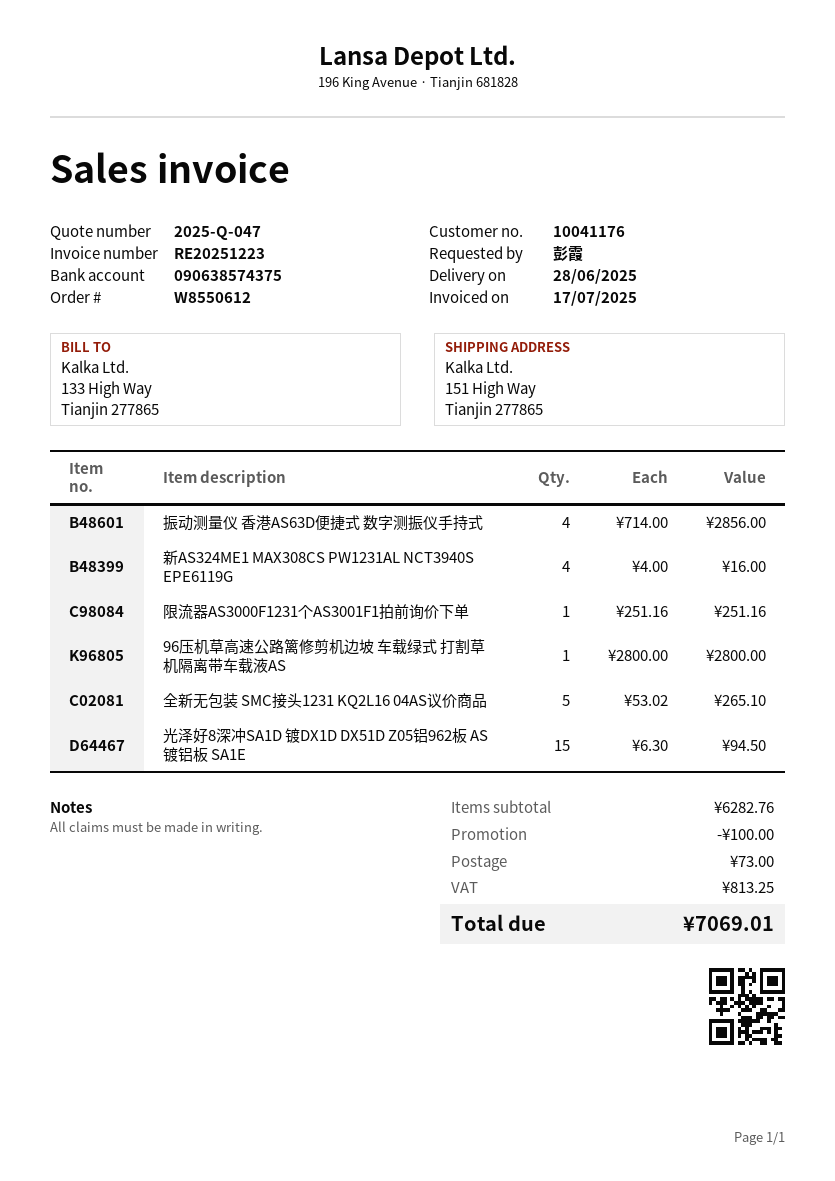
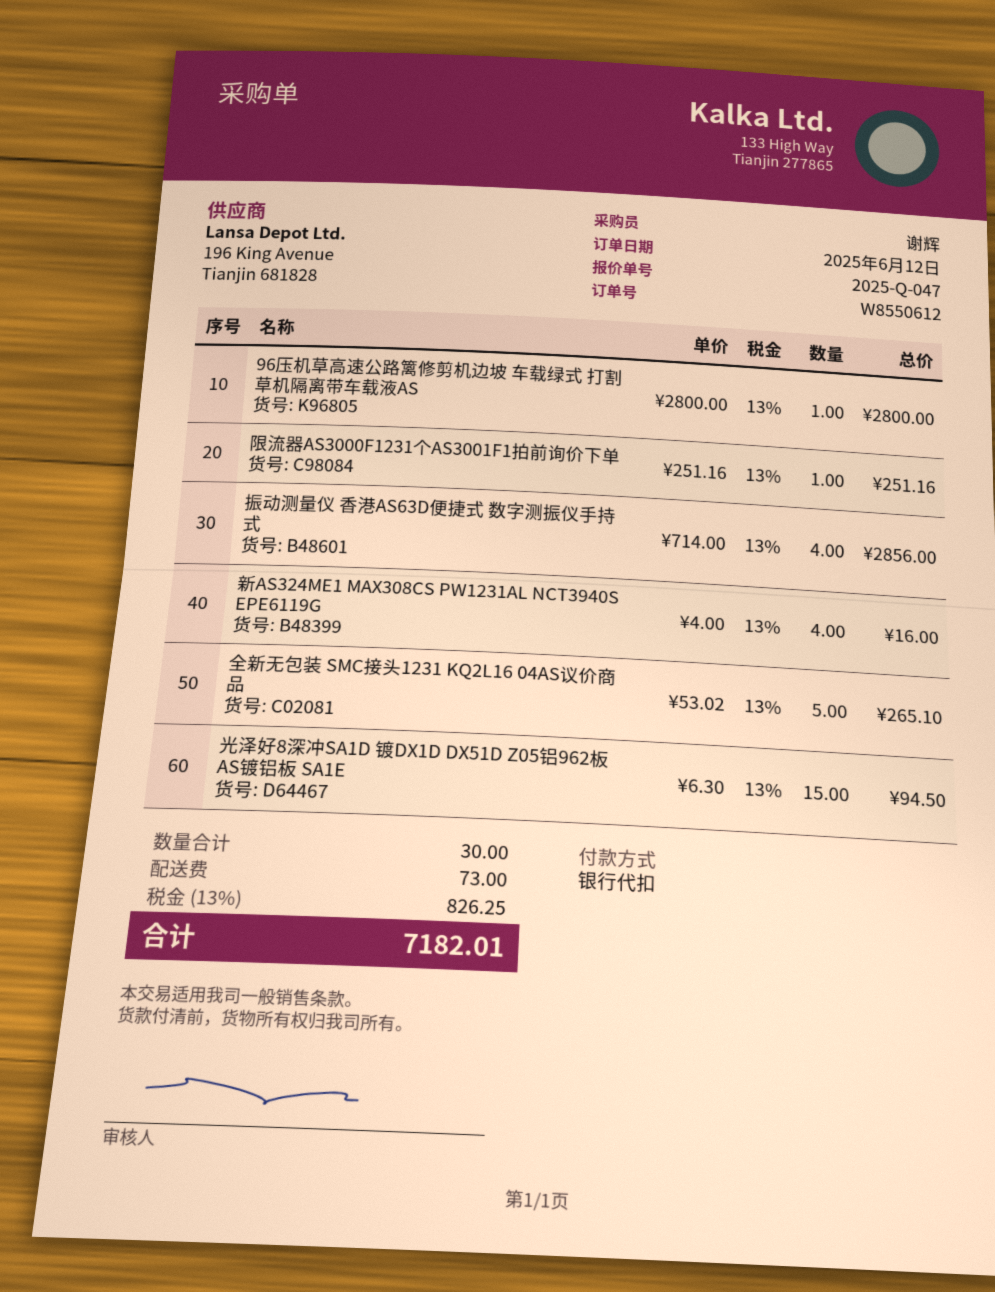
ordered by: 彭霞 -> 谢辉
discount: 100.00 -> none
tax: 813.25 -> 826.25
total: 7069.01 -> 7182.01

